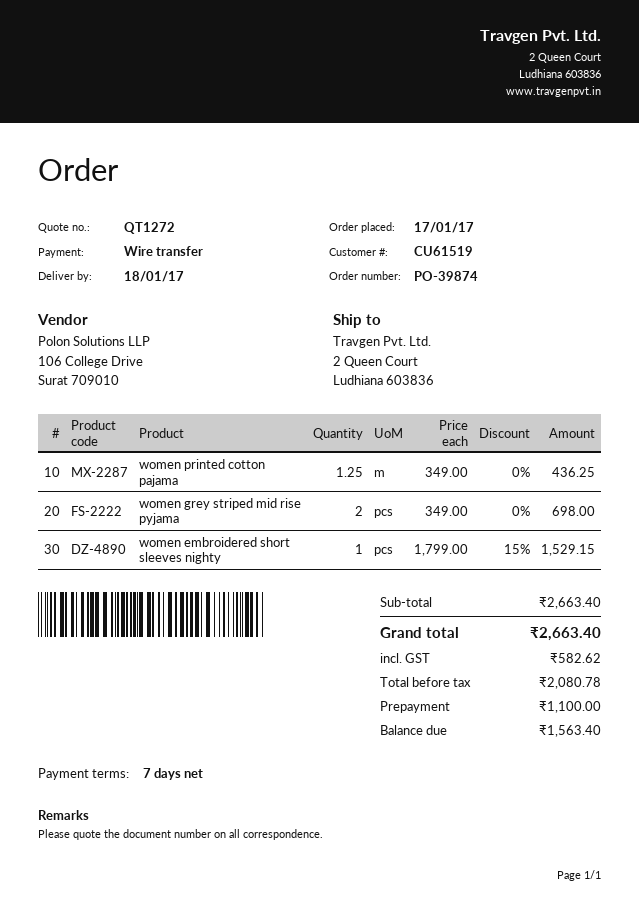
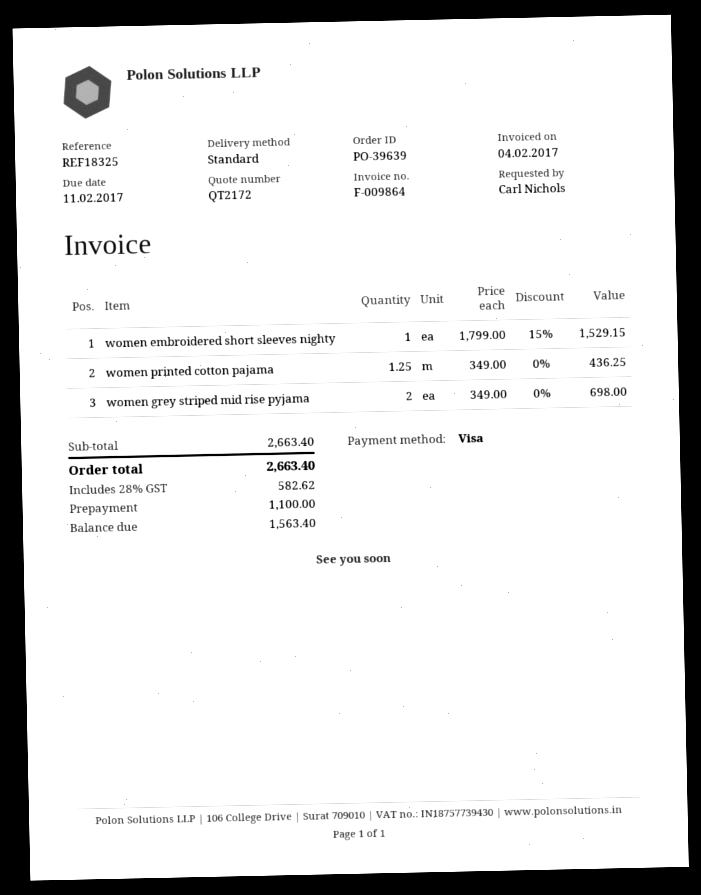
quote number: QT1272 -> QT2172
order number: PO-39874 -> PO-39639
payment method: bank transfer -> Visa

